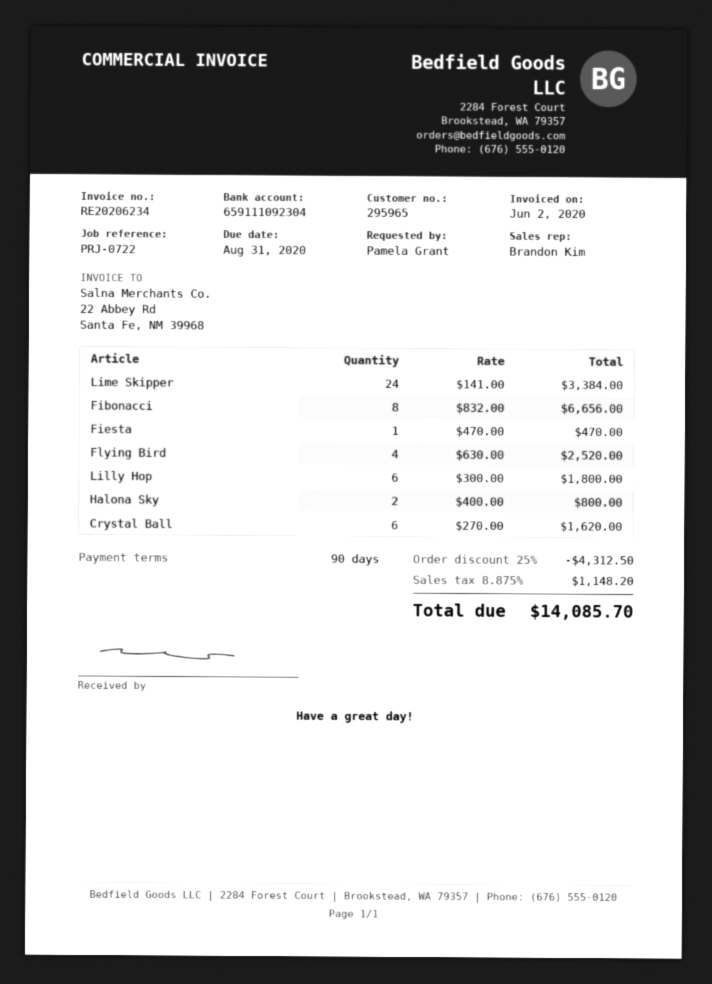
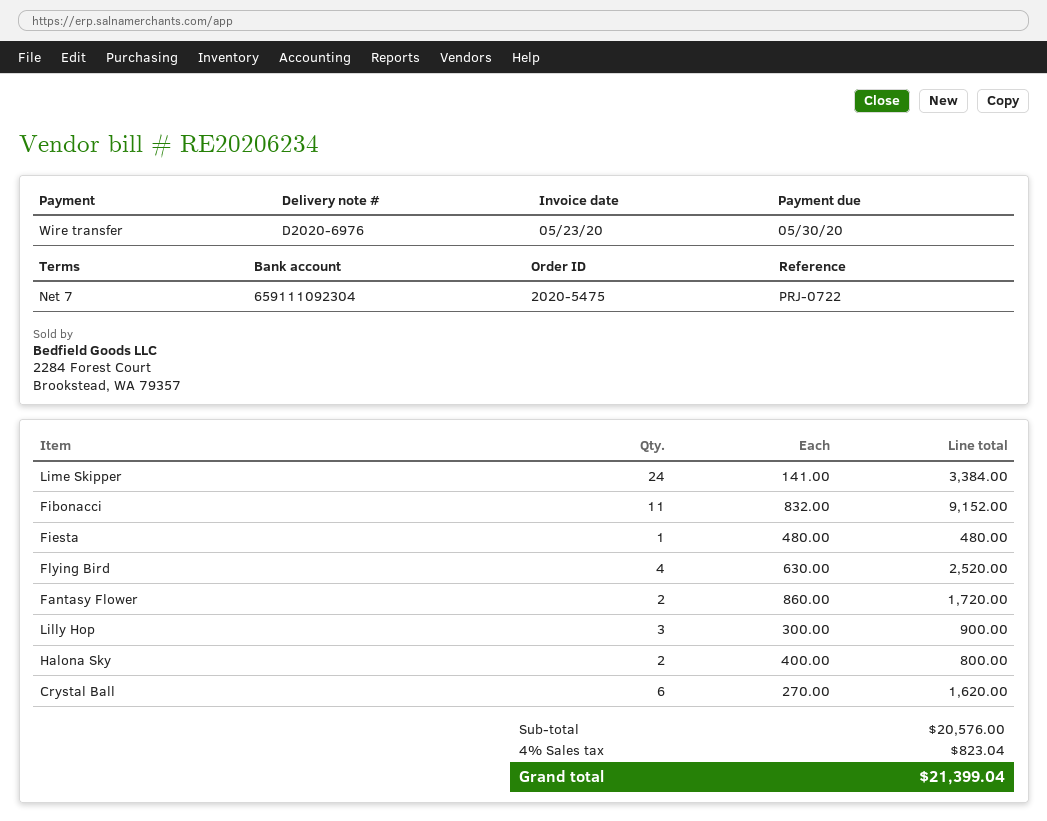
invoice date: 2020-06-02 -> 2020-05-23
payment terms: 90 days -> 7 days
due date: 2020-08-31 -> 2020-05-30
Fibonacci: 8 x 832.00 = 6656.00 -> 11 x 832.00 = 9152.00
Fiesta: 1 x 470.00 = 470.00 -> 1 x 480.00 = 480.00
Lilly Hop: 6 x 300.00 = 1800.00 -> 3 x 300.00 = 900.00
Fantasy Flower: none -> 2 x 860.00 = 1720.00
discount: 25% = 4312.50 -> none
tax: 8.875% = 1148.20 -> 4% = 823.04
total: 14085.70 -> 21399.04

